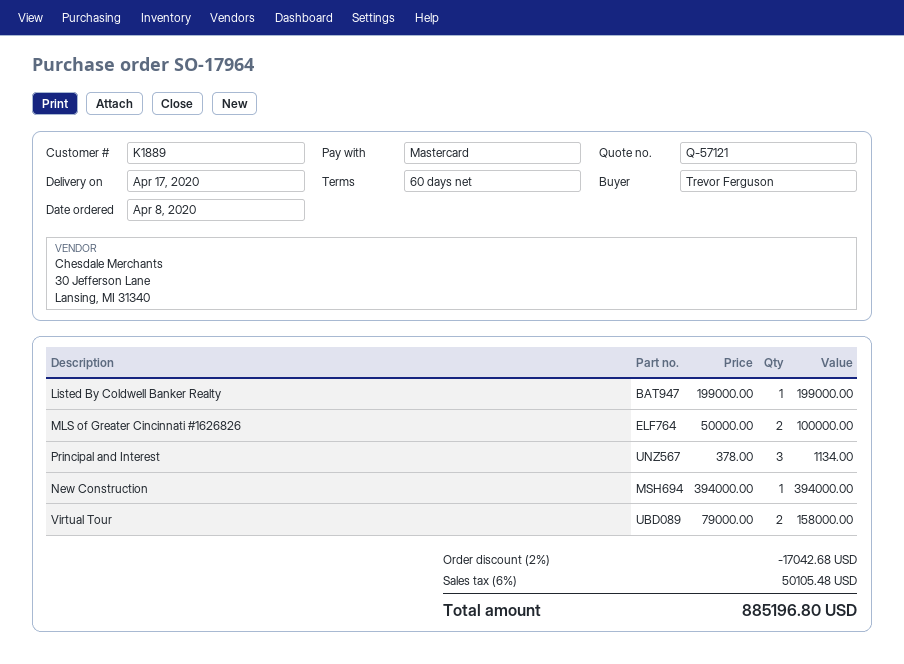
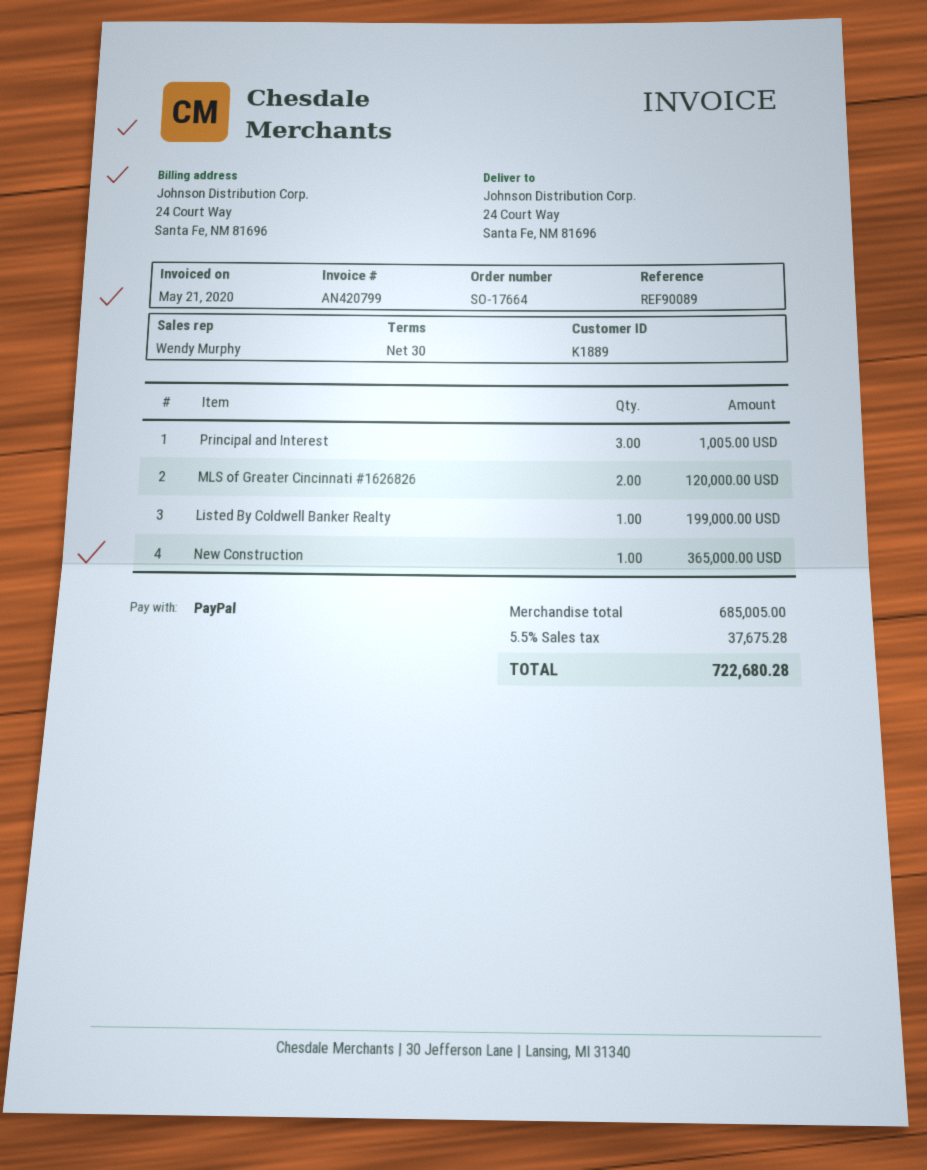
order number: SO-17964 -> SO-17664
payment terms: 60 days -> 30 days
payment method: Mastercard -> PayPal
MLS of Greater Cincinnati #1626826: 2 for 100000.00 -> 2 for 120000.00
Principal and Interest: 3 for 1134.00 -> 3 for 1005.00
New Construction: 1 for 394000.00 -> 1 for 365000.00
Virtual Tour: 2 for 158000.00 -> none
discount: 2% = 17042.68 -> none
tax: 6% = 50105.48 -> 5.5% = 37675.28
total: 885196.80 -> 722680.28

